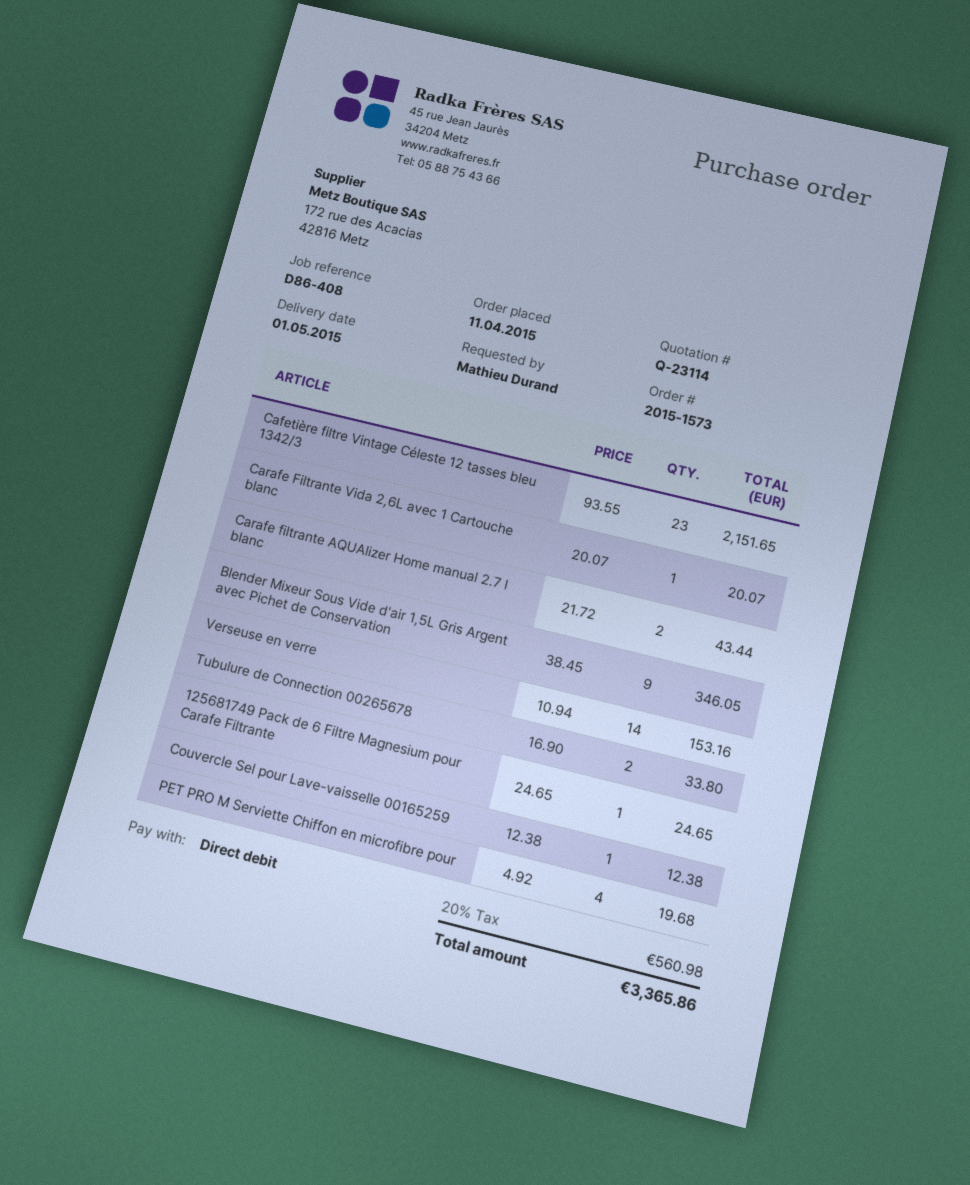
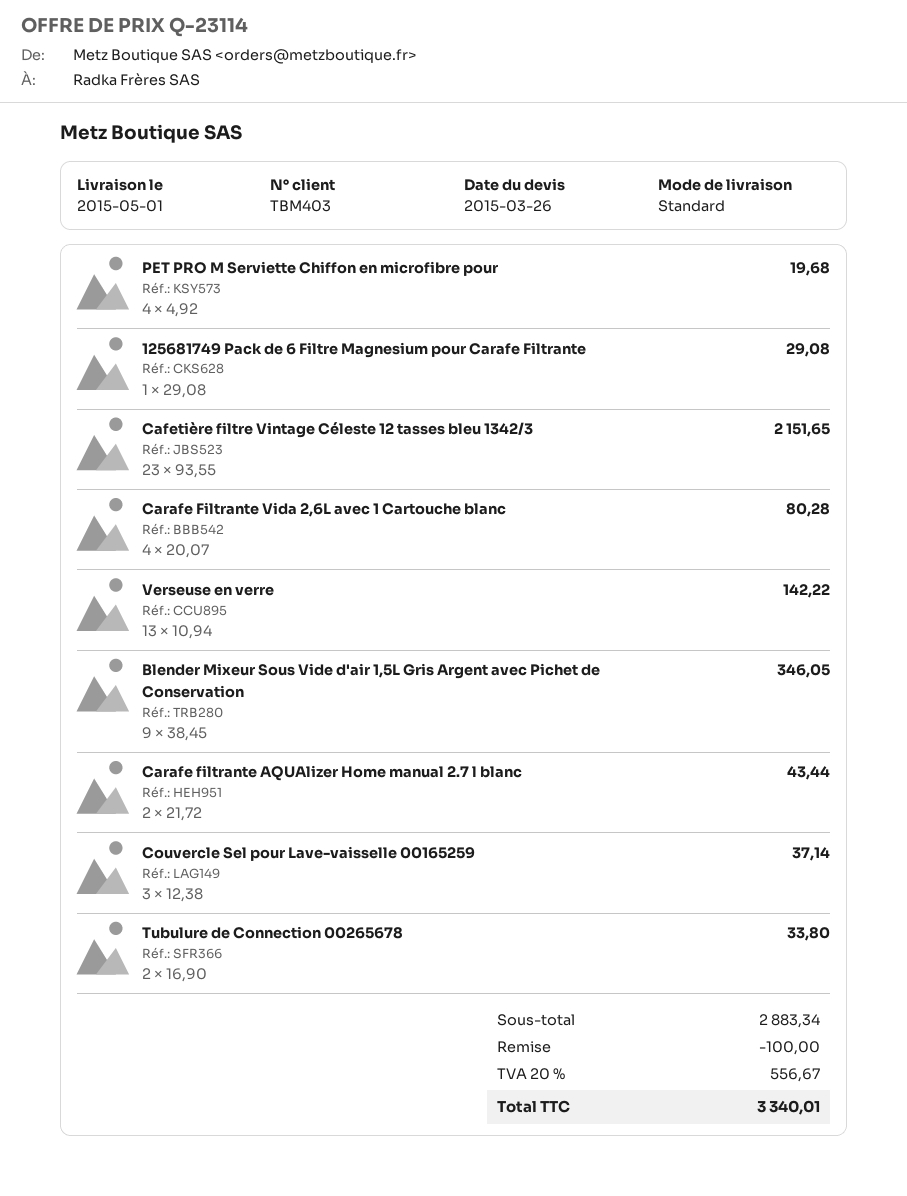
Carafe Filtrante Vida 2,6L avec 1 Cartouche blanc: 1 x 20.07 = 20.07 -> 4 x 20.07 = 80.28
Verseuse en verre: 14 x 10.94 = 153.16 -> 13 x 10.94 = 142.22
125681749 Pack de 6 Filtre Magnesium pour Carafe Filtrante: 1 x 24.65 = 24.65 -> 1 x 29.08 = 29.08
Couvercle Sel pour Lave-vaisselle 00165259: 1 x 12.38 = 12.38 -> 3 x 12.38 = 37.14
discount: none -> 100.00
tax: 20% = 560.98 -> 20% = 556.67
total: 3365.86 -> 3340.01

